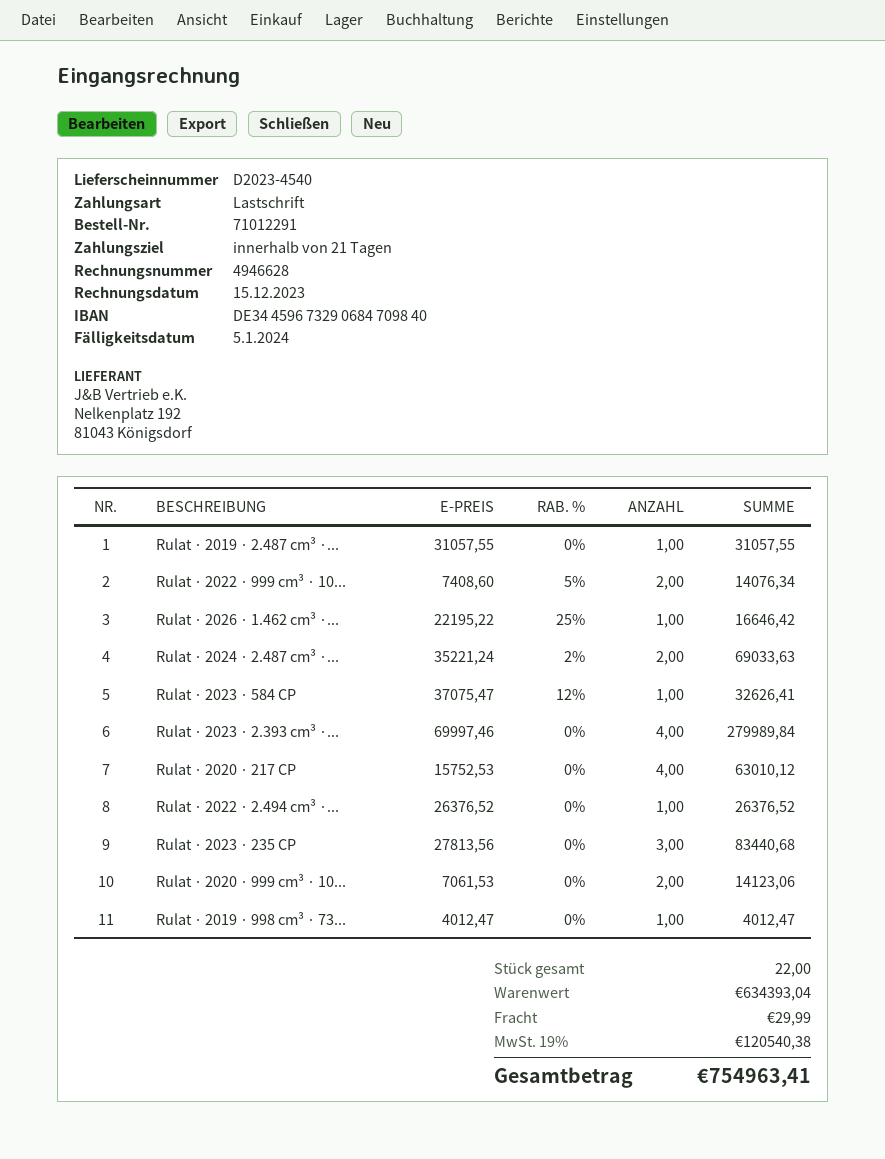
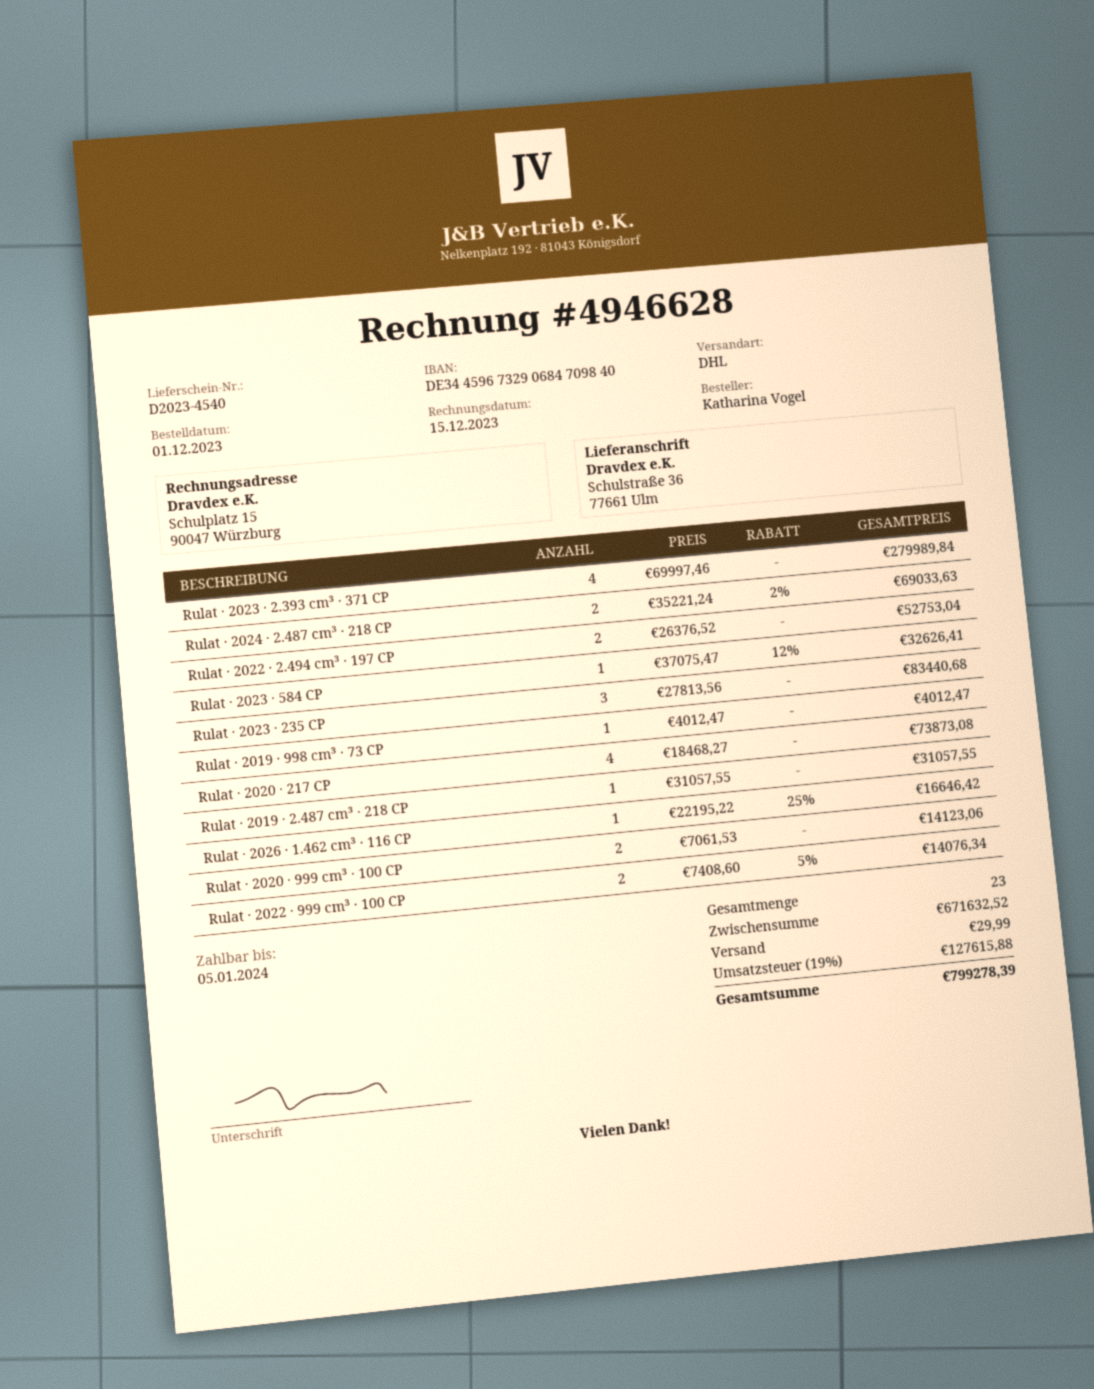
Rulat · 2020 · 217 CP: 4 x 15752.53 = 63010.12 -> 4 x 18468.27 = 73873.08
Rulat · 2022 · 2.494 cm³ ·...: 1 x 26376.52 = 26376.52 -> 2 x 26376.52 = 52753.04
total quantity: 22 -> 23
subtotal: 634393.04 -> 671632.52
tax: 19% = 120540.38 -> 19% = 127615.88
total: 754963.41 -> 799278.39

